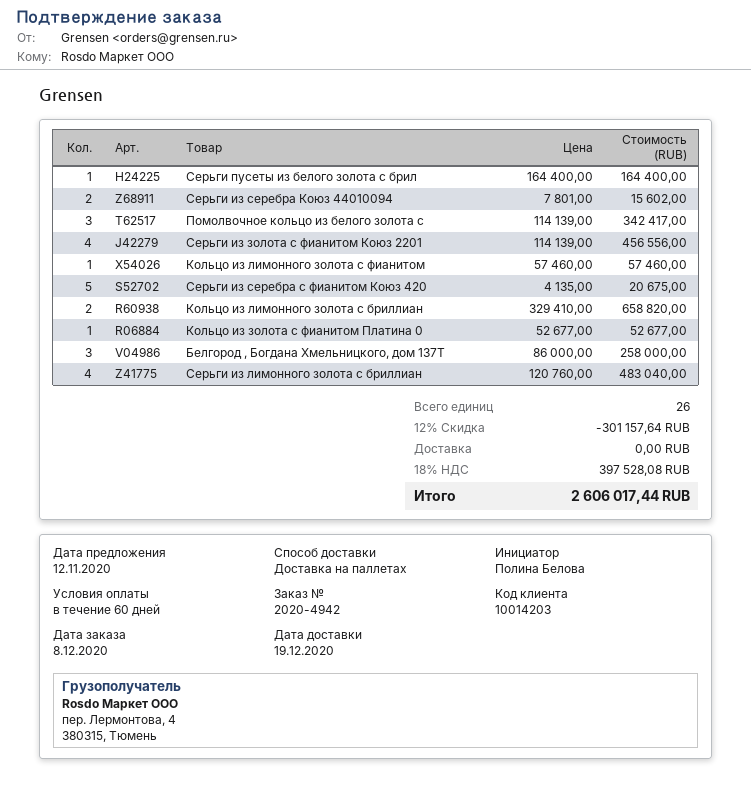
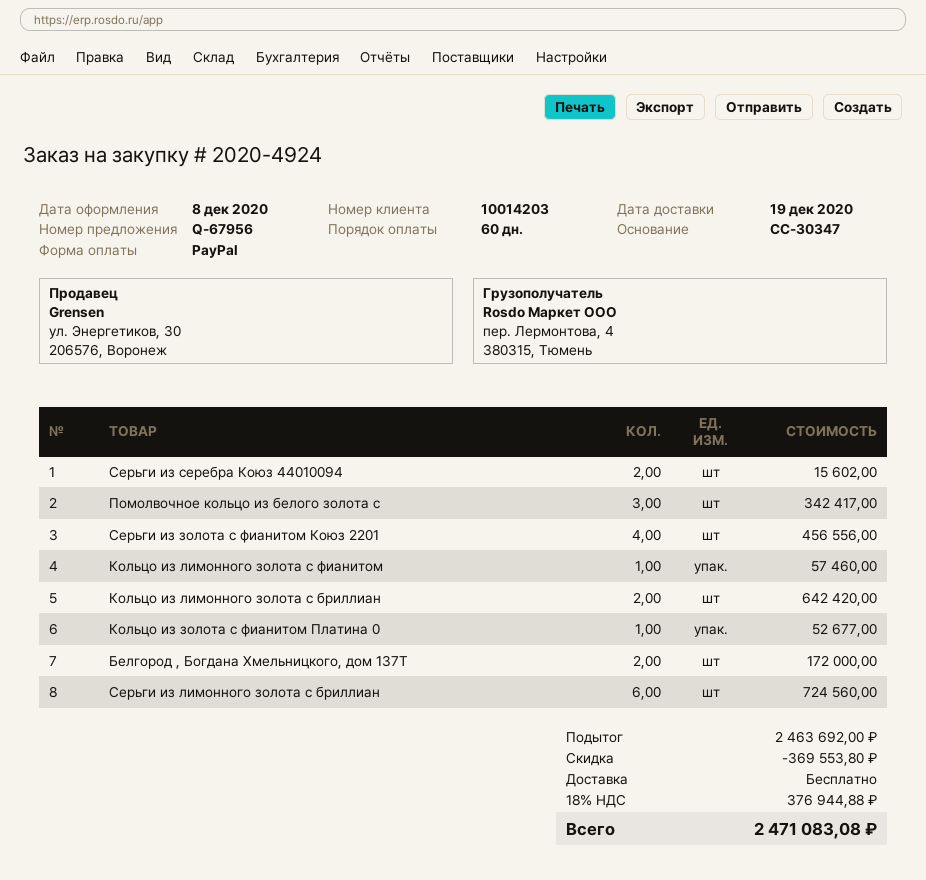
order number: 2020-4942 -> 2020-4924
Серьги пусеты из белого золота с брил: 1 for 164400.00 -> none
Серьги из серебра с фианитом Коюз 420: 5 for 20675.00 -> none
Кольцо из лимонного золота с бриллиан: 2 for 658820.00 -> 2 for 642420.00
Белгород , Богдана Хмельницкого, дом 137Т: 3 for 258000.00 -> 2 for 172000.00
Серьги из лимонного золота с бриллиан: 4 for 483040.00 -> 6 for 724560.00
discount: 301157.64 -> 369553.80
tax: 18% = 397528.08 -> 18% = 376944.88
total: 2606017.44 -> 2471083.08

